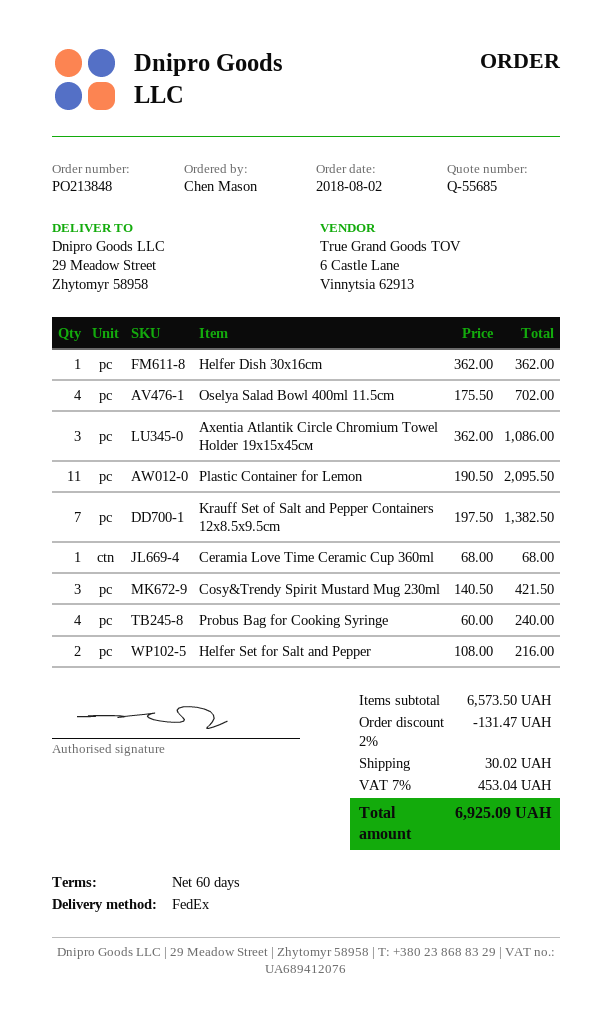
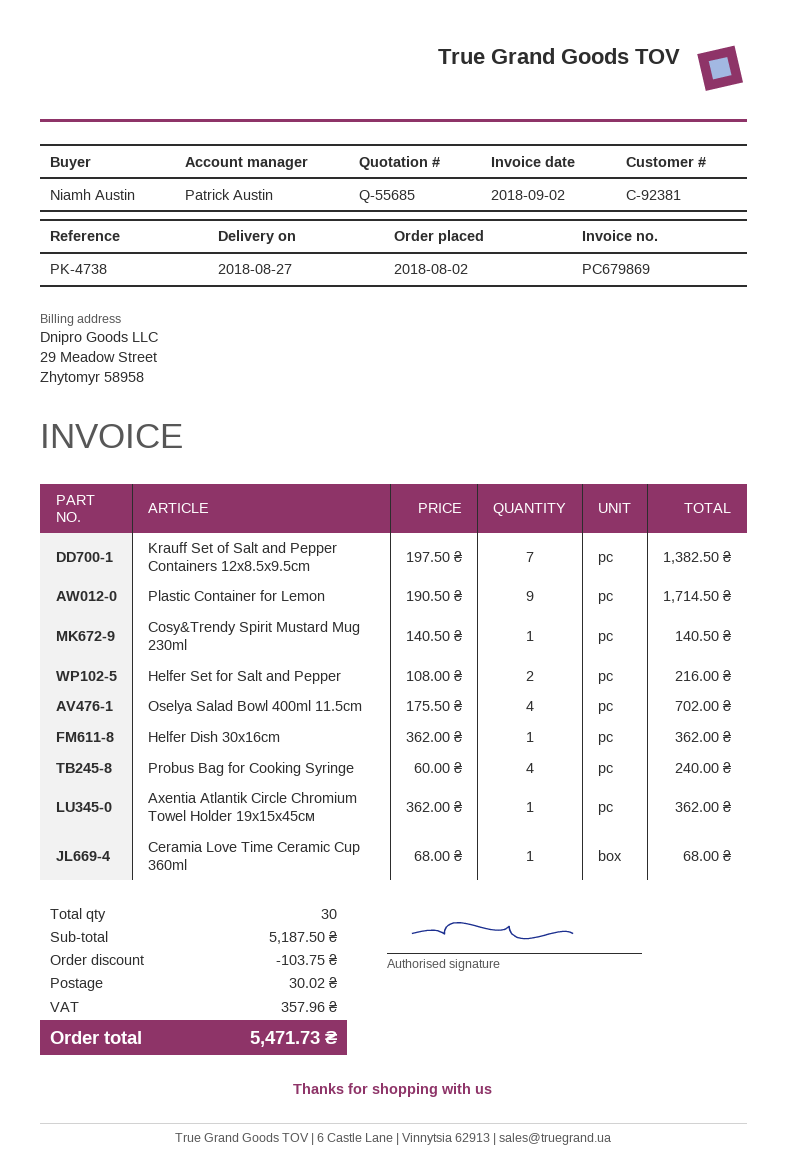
ordered by: Chen Mason -> Niamh Austin
Axentia Atlantik Circle Chromium Towel Holder 19х15х45см: 3 x 362.00 = 1086.00 -> 1 x 362.00 = 362.00
Plastic Container for Lemon: 11 x 190.50 = 2095.50 -> 9 x 190.50 = 1714.50
Cosy&Trendy Spirit Mustard Mug 230ml: 3 x 140.50 = 421.50 -> 1 x 140.50 = 140.50
subtotal: 6573.50 -> 5187.50
discount: 131.47 -> 103.75
tax: 453.04 -> 357.96
total: 6925.09 -> 5471.73

